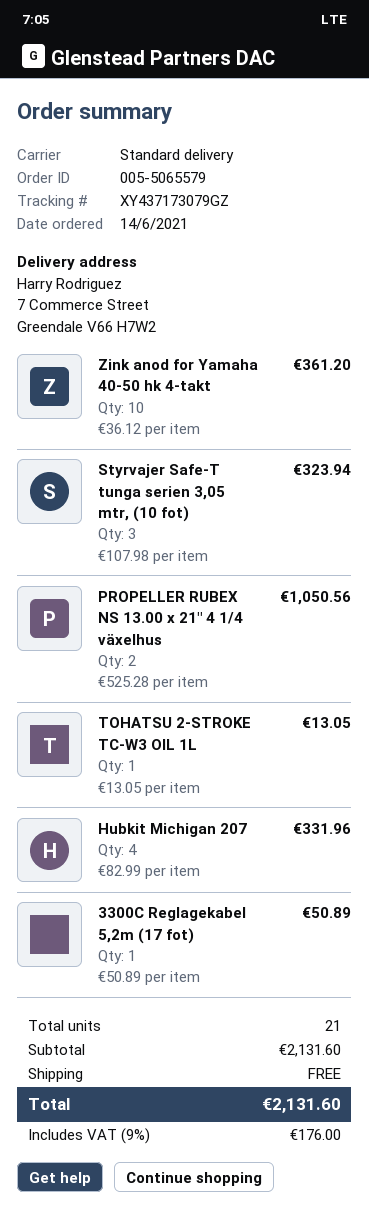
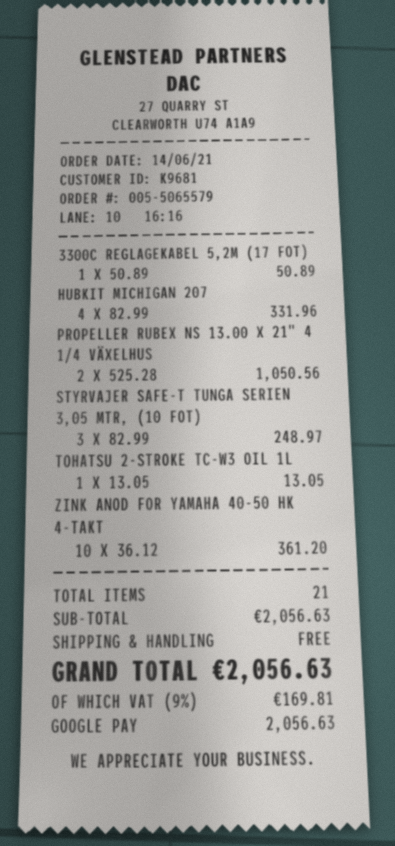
Styrvajer Safe-T tunga serien 3,05 mtr, (10 fot): 3 x 107.98 = 323.94 -> 3 x 82.99 = 248.97
subtotal: 2131.60 -> 2056.63
tax: 9% = 176.00 -> 9% = 169.81
total: 2131.60 -> 2056.63

